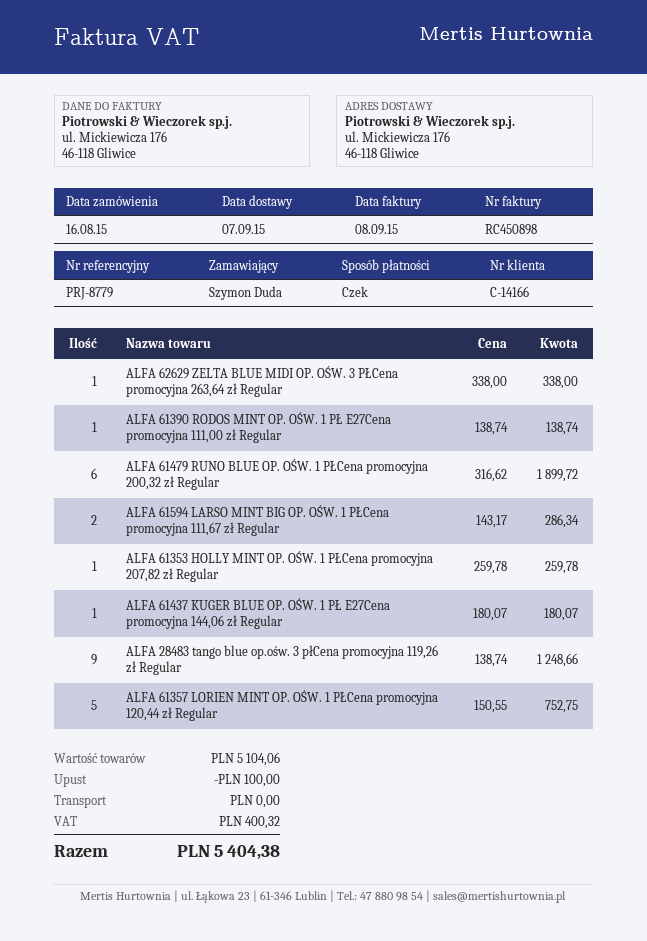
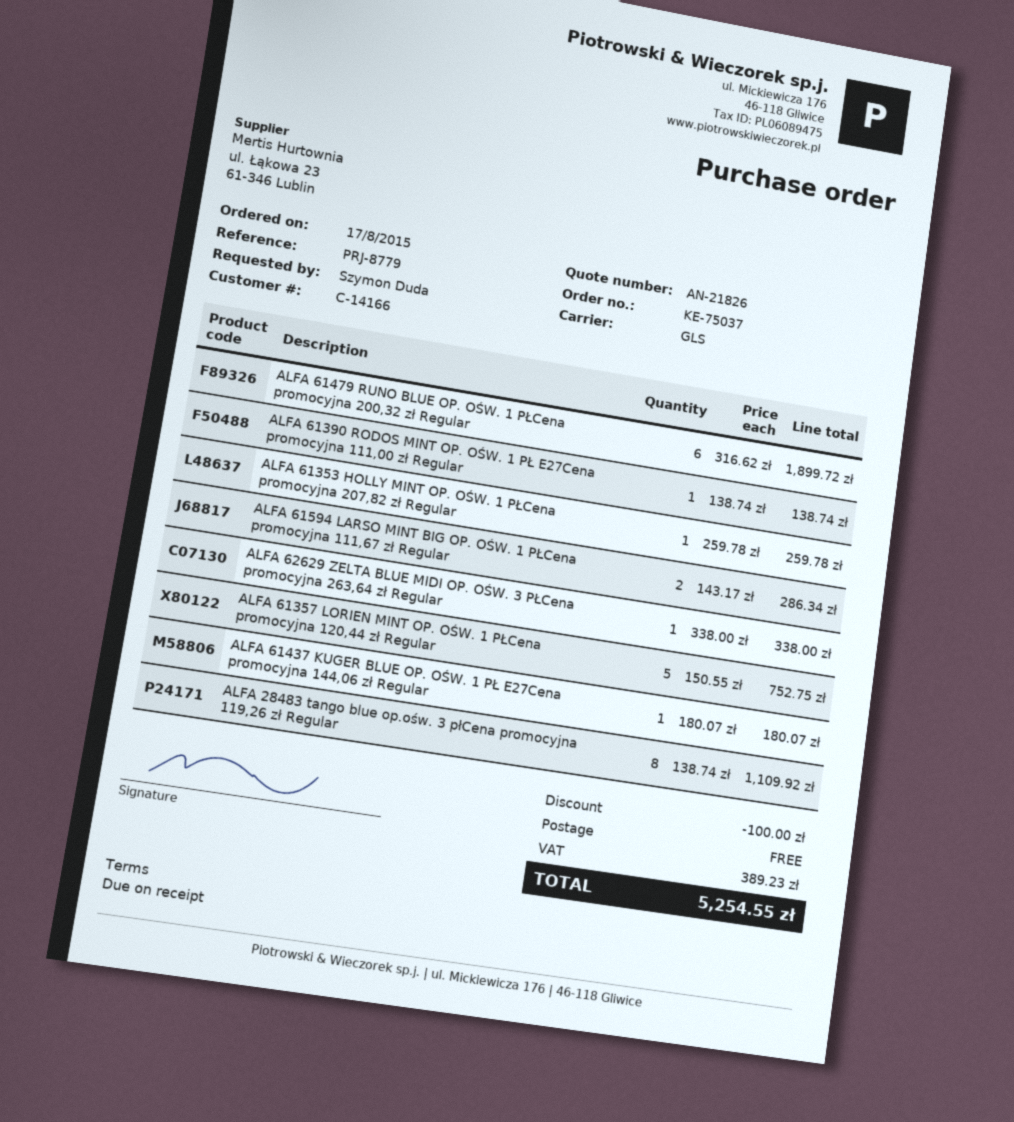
order date: 2015-08-16 -> 2015-08-17
ALFA 28483 tango blue op.ośw. 3 płCena promocyjna 119,26 zł Regular: 9 x 138.74 = 1248.66 -> 8 x 138.74 = 1109.92
tax: 400.32 -> 389.23
total: 5404.38 -> 5254.55

